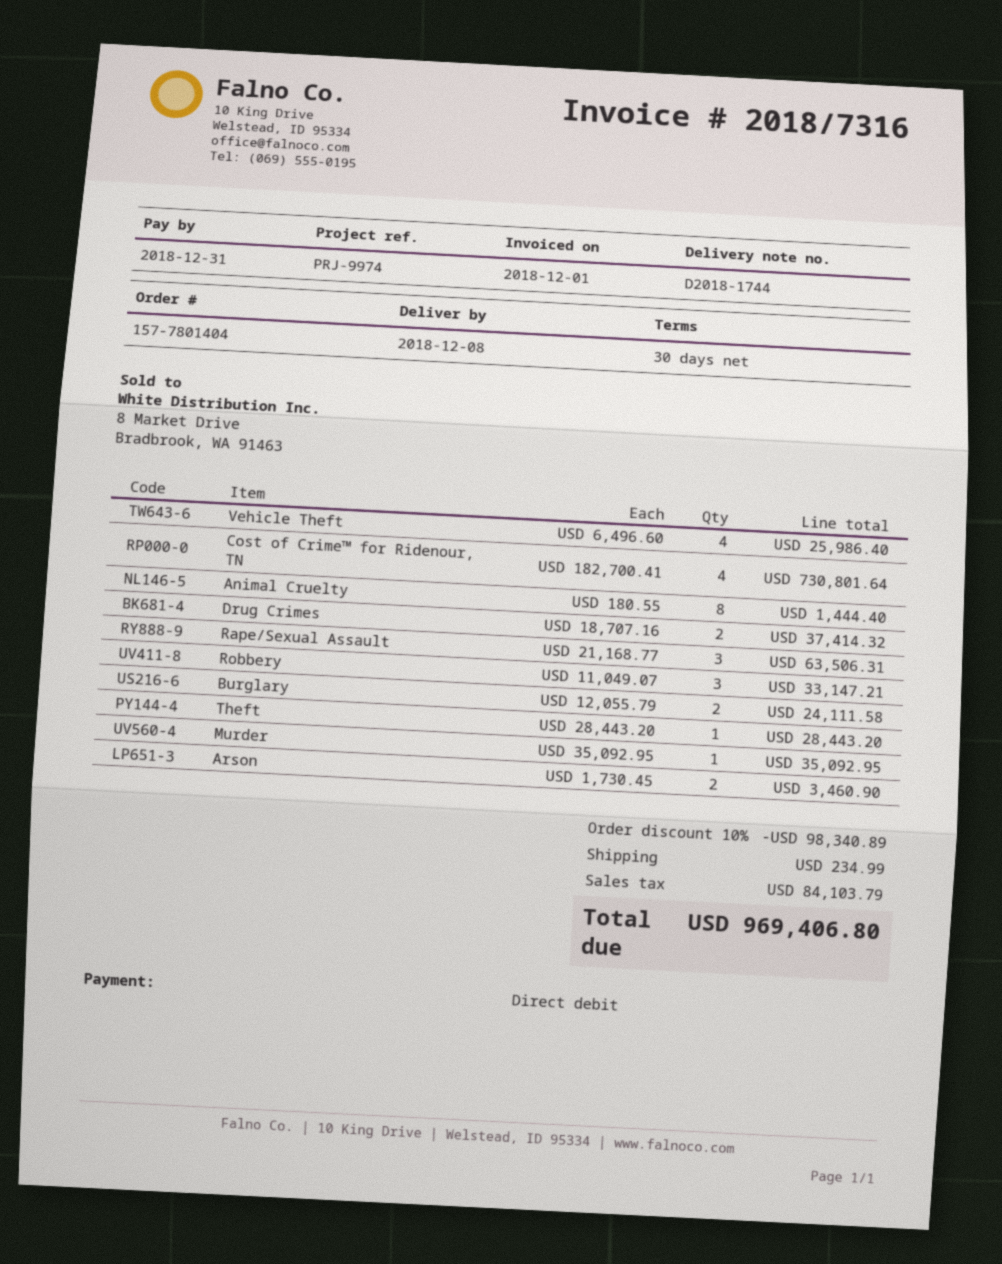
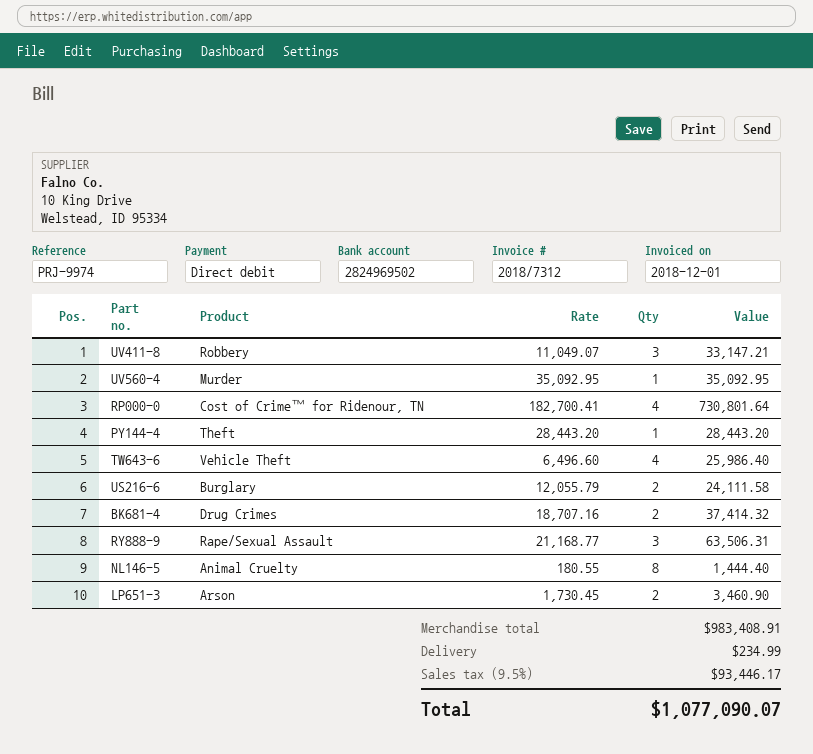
invoice number: 2018/7316 -> 2018/7312
discount: 10% = 98340.89 -> none
tax: 84103.79 -> 93446.17
total: 969406.80 -> 1077090.07

